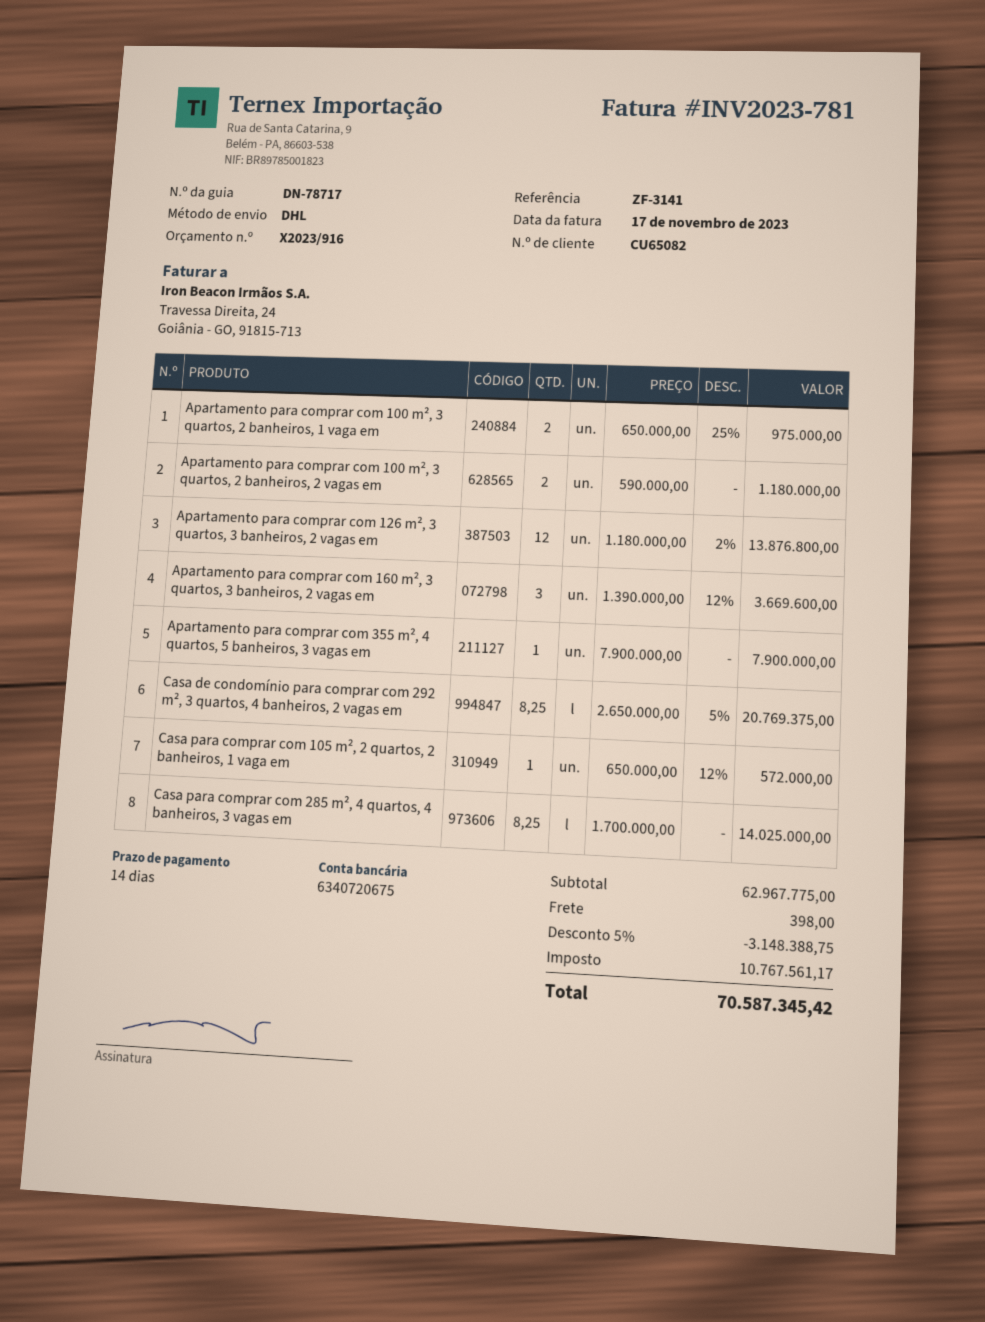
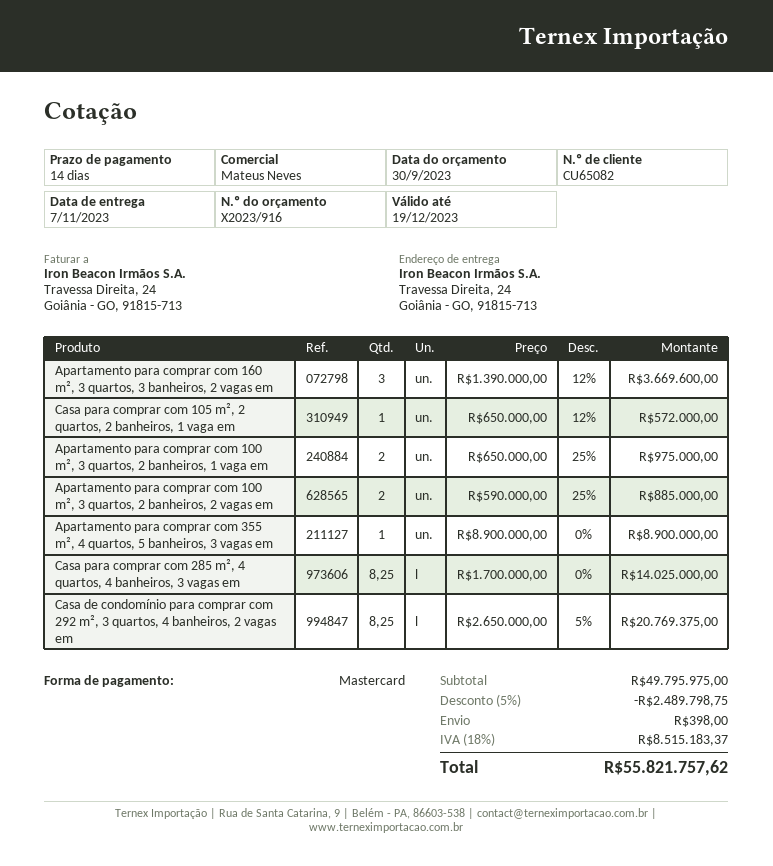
Apartamento para comprar com 100 m², 3 quartos, 2 banheiros, 2 vagas em: 2 x 590000.00 = 1180000.00 -> 2 x 590000.00 - 25% = 885000.00
Apartamento para comprar com 126 m², 3 quartos, 3 banheiros, 2 vagas em: 12 x 1180000.00 - 2% = 13876800.00 -> none
Apartamento para comprar com 355 m², 4 quartos, 5 banheiros, 3 vagas em: 1 x 7900000.00 = 7900000.00 -> 1 x 8900000.00 = 8900000.00
subtotal: 62967775.00 -> 49795975.00
discount: 5% = 3148388.75 -> 5% = 2489798.75
tax: 10767561.17 -> 8515183.37
total: 70587345.42 -> 55821757.62

